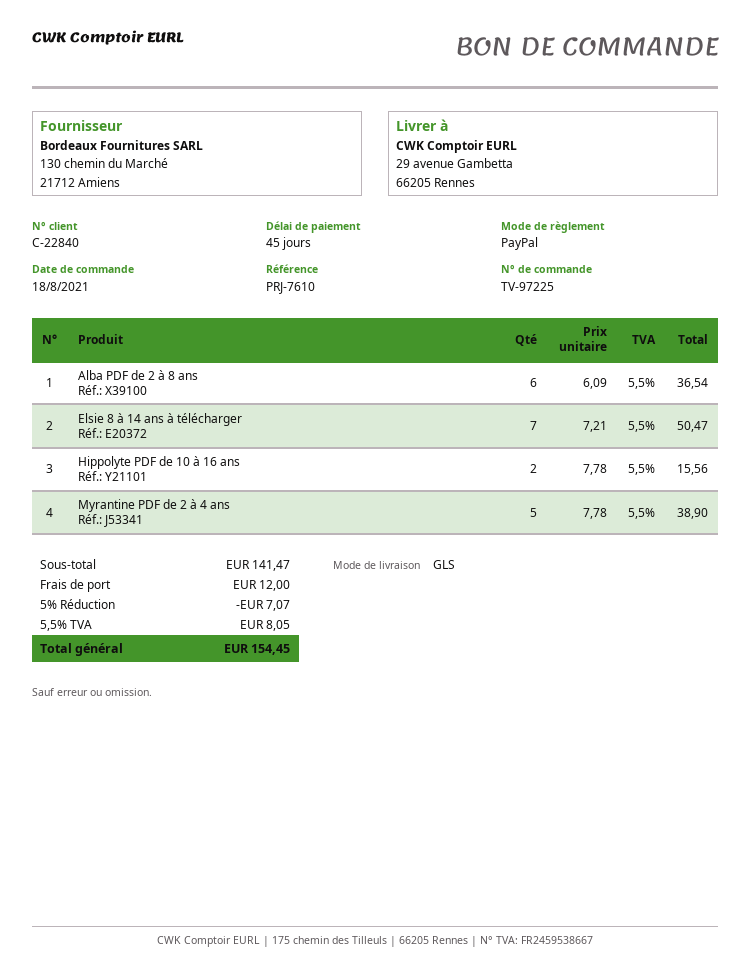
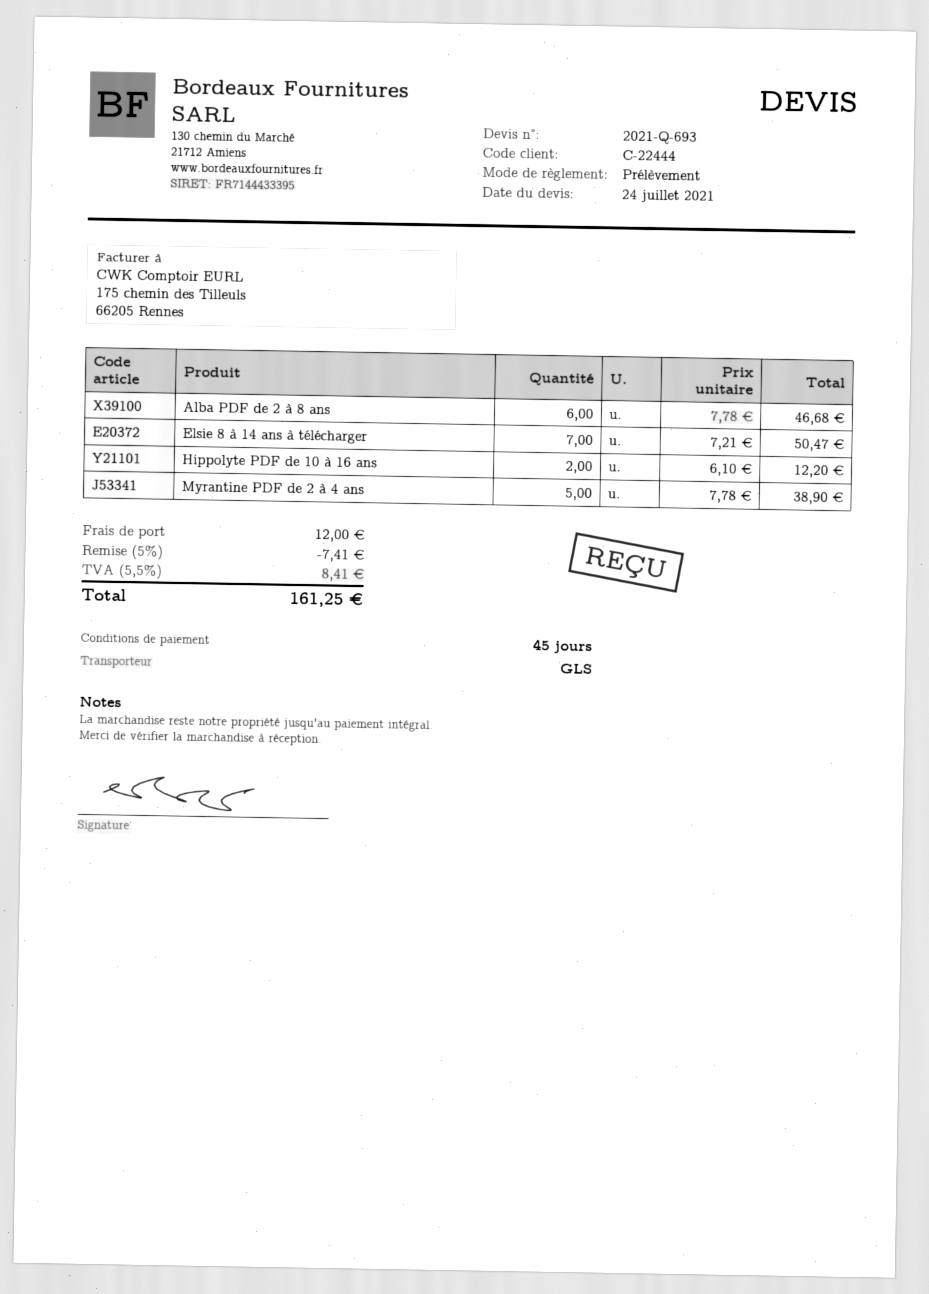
customer number: C-22840 -> C-22444
payment method: PayPal -> direct debit
Alba PDF de 2 à 8 ans: 6 x 6.09 = 36.54 -> 6 x 7.78 = 46.68
Hippolyte PDF de 10 à 16 ans: 2 x 7.78 = 15.56 -> 2 x 6.10 = 12.20
discount: 5% = 7.07 -> 5% = 7.41
tax: 5.5% = 8.05 -> 5.5% = 8.41
total: 154.45 -> 161.25

